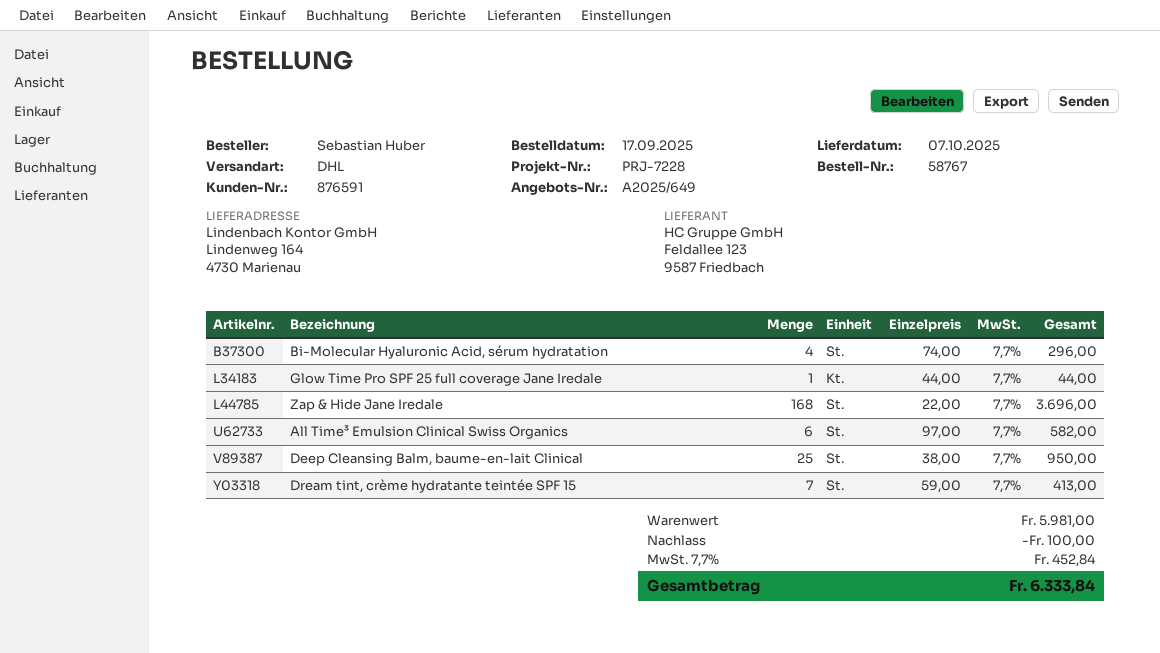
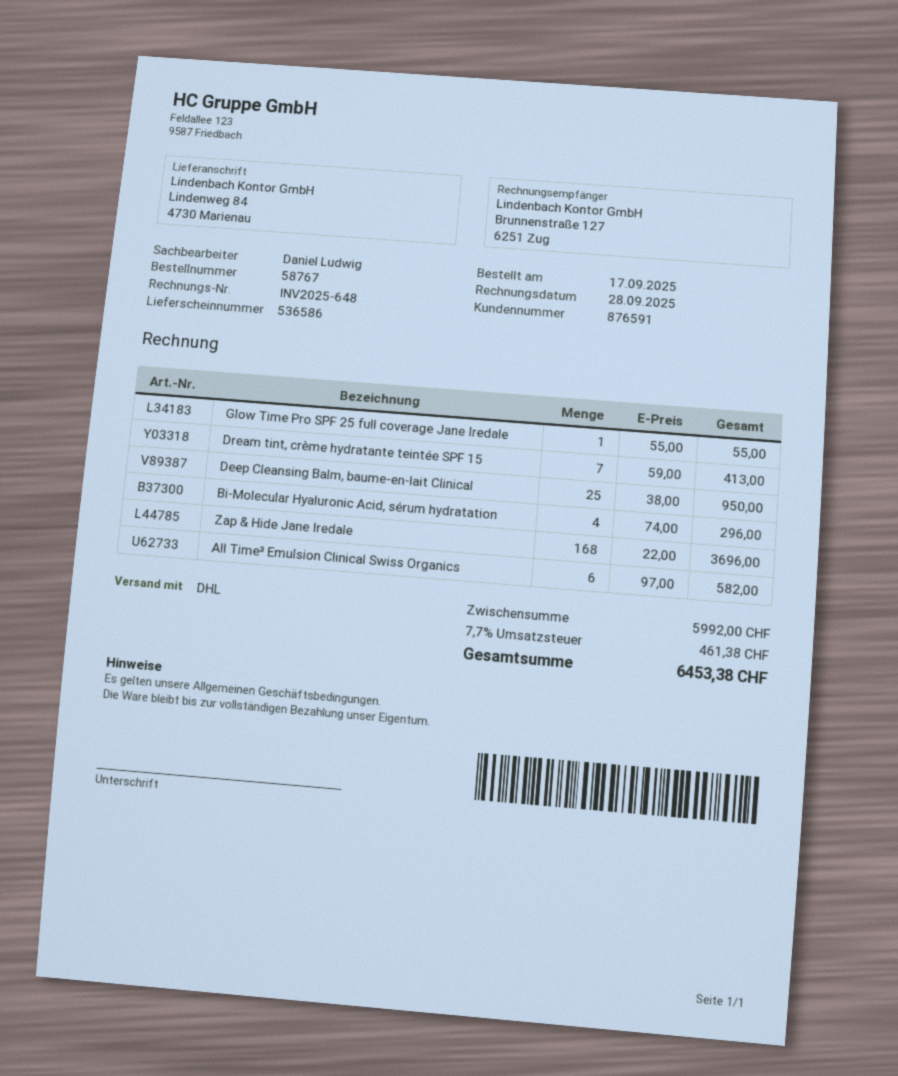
ship to: Lindenweg 164, 4730 Marienau -> Lindenweg 84, 4730 Marienau
Glow Time Pro SPF 25 full coverage Jane Iredale: 1 x 44.00 = 44.00 -> 1 x 55.00 = 55.00
subtotal: 5981.00 -> 5992.00
discount: 100.00 -> none
tax: 7.7% = 452.84 -> 7.7% = 461.38
total: 6333.84 -> 6453.38

